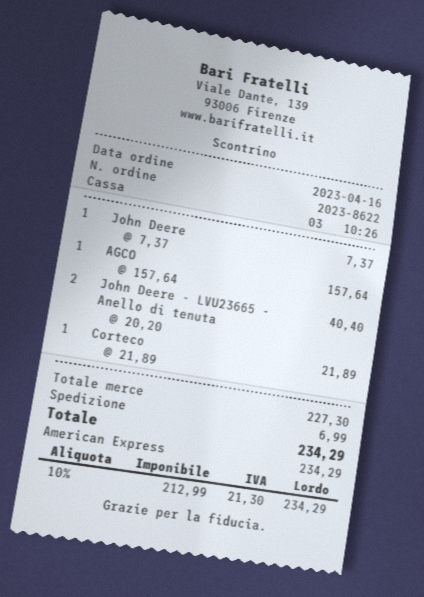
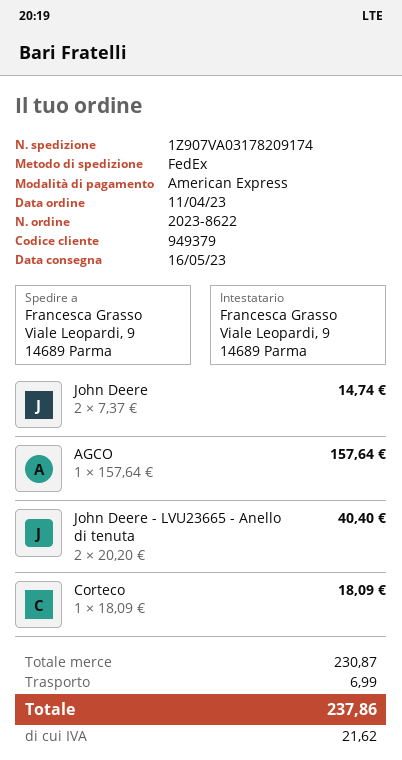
order date: 2023-04-16 -> 2023-04-11
John Deere: 1 x 7.37 = 7.37 -> 2 x 7.37 = 14.74
Corteco: 1 x 21.89 = 21.89 -> 1 x 18.09 = 18.09
subtotal: 227.30 -> 230.87
tax: 21.30 -> 21.62
total: 234.29 -> 237.86

